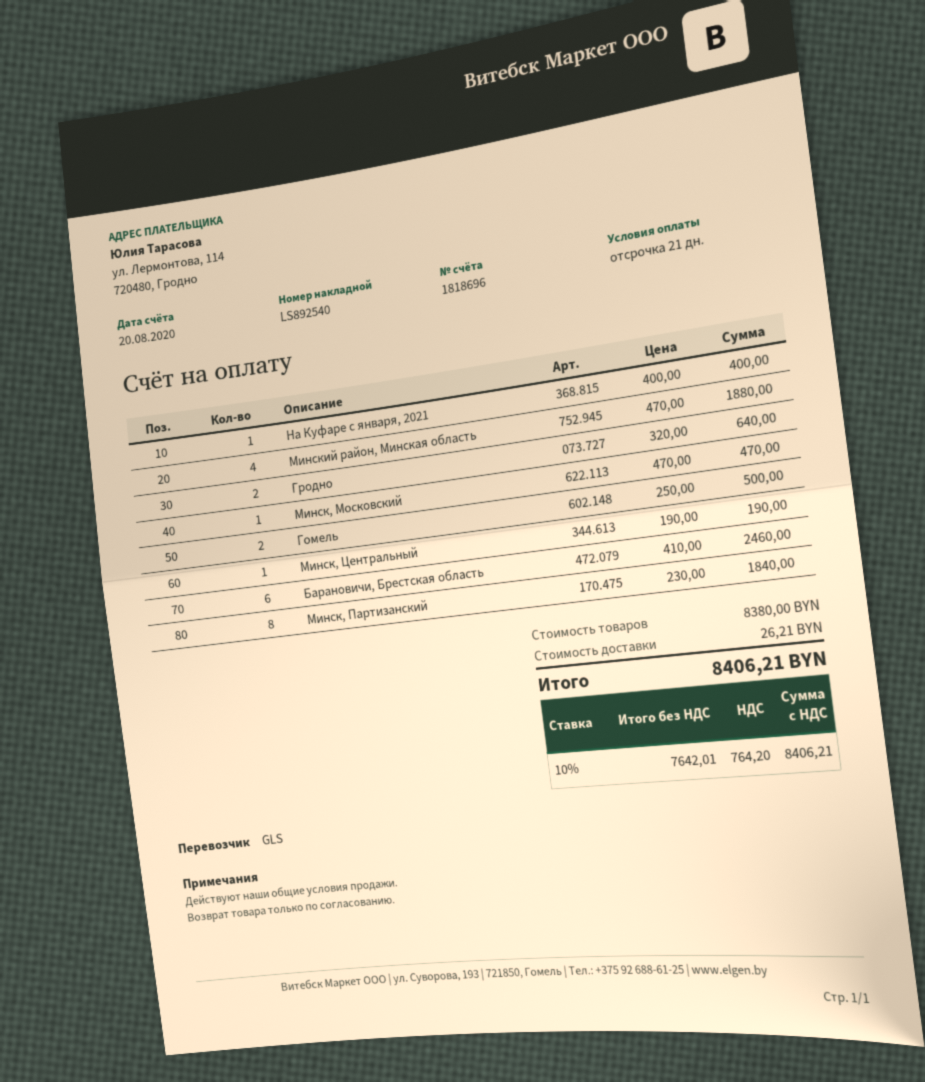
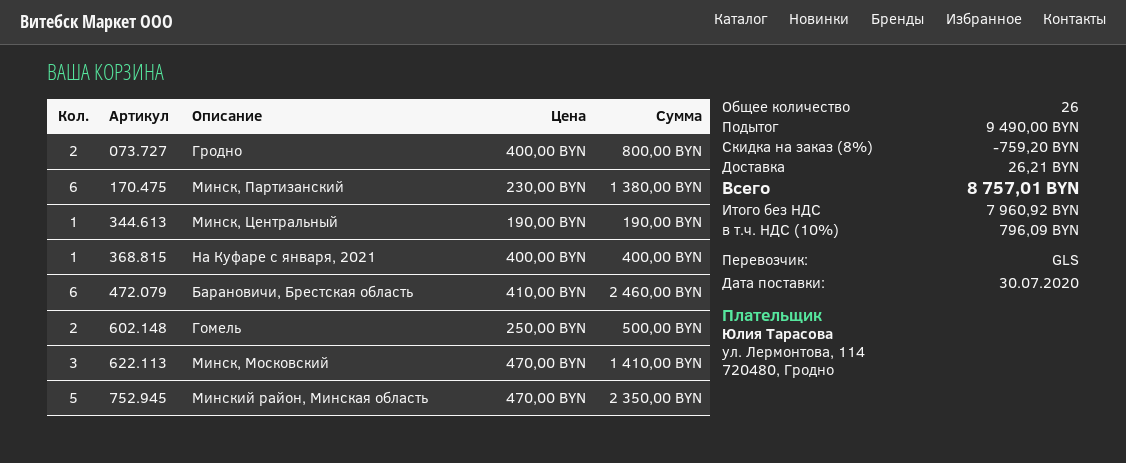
Минский район, Минская область: 4 x 470.00 = 1880.00 -> 5 x 470.00 = 2350.00
Гродно: 2 x 320.00 = 640.00 -> 2 x 400.00 = 800.00
Минск, Московский: 1 x 470.00 = 470.00 -> 3 x 470.00 = 1410.00
Минск, Партизанский: 8 x 230.00 = 1840.00 -> 6 x 230.00 = 1380.00
subtotal: 8380.00 -> 9490.00
discount: none -> 8% = 759.20
net: 7642.01 -> 7960.92
tax: 10% = 764.20 -> 10% = 796.09
total: 8406.21 -> 8757.01

